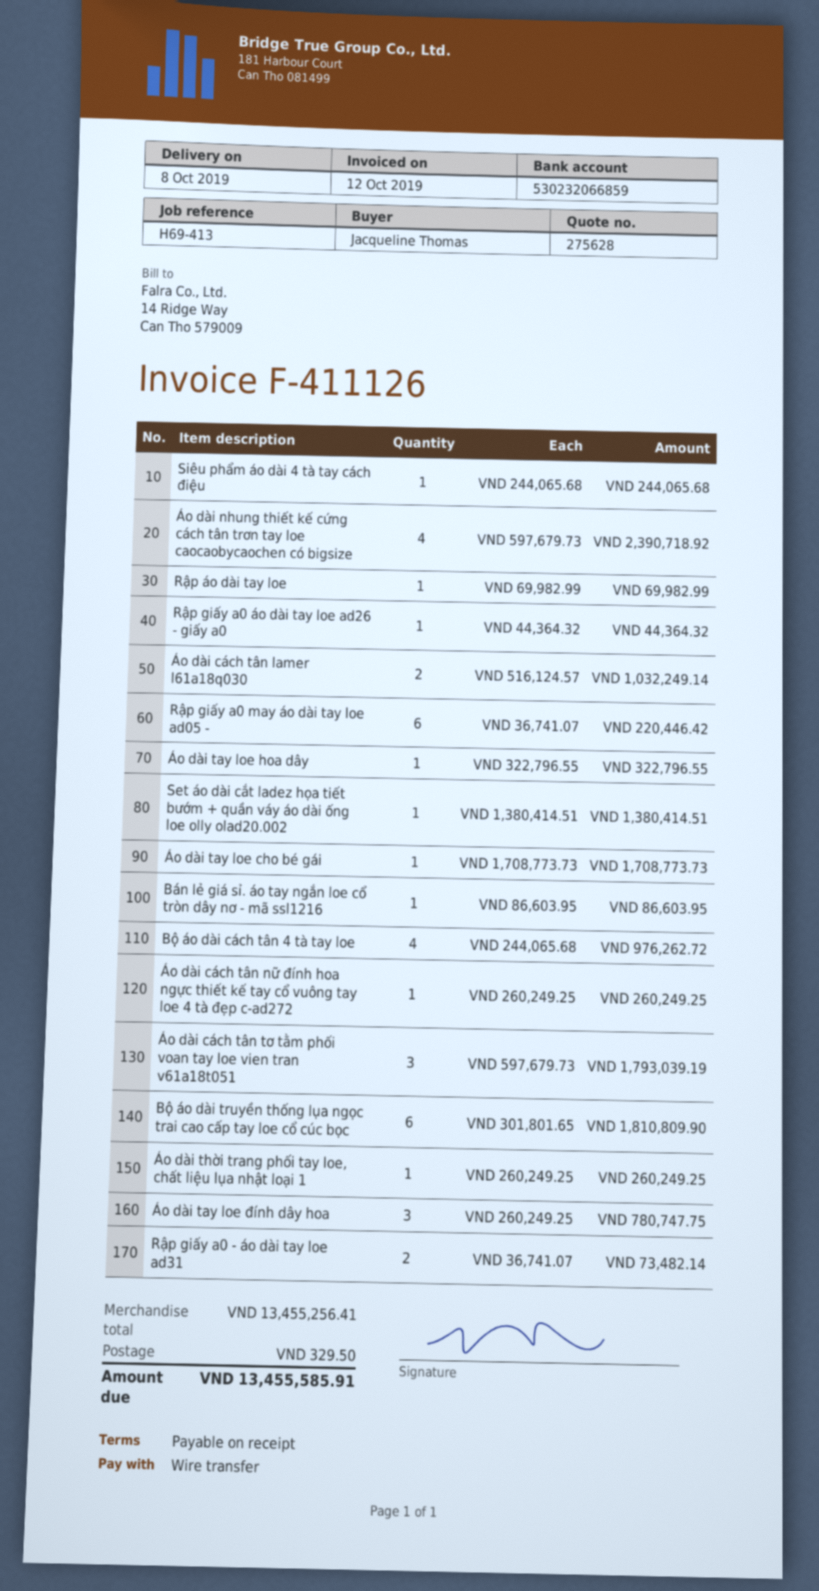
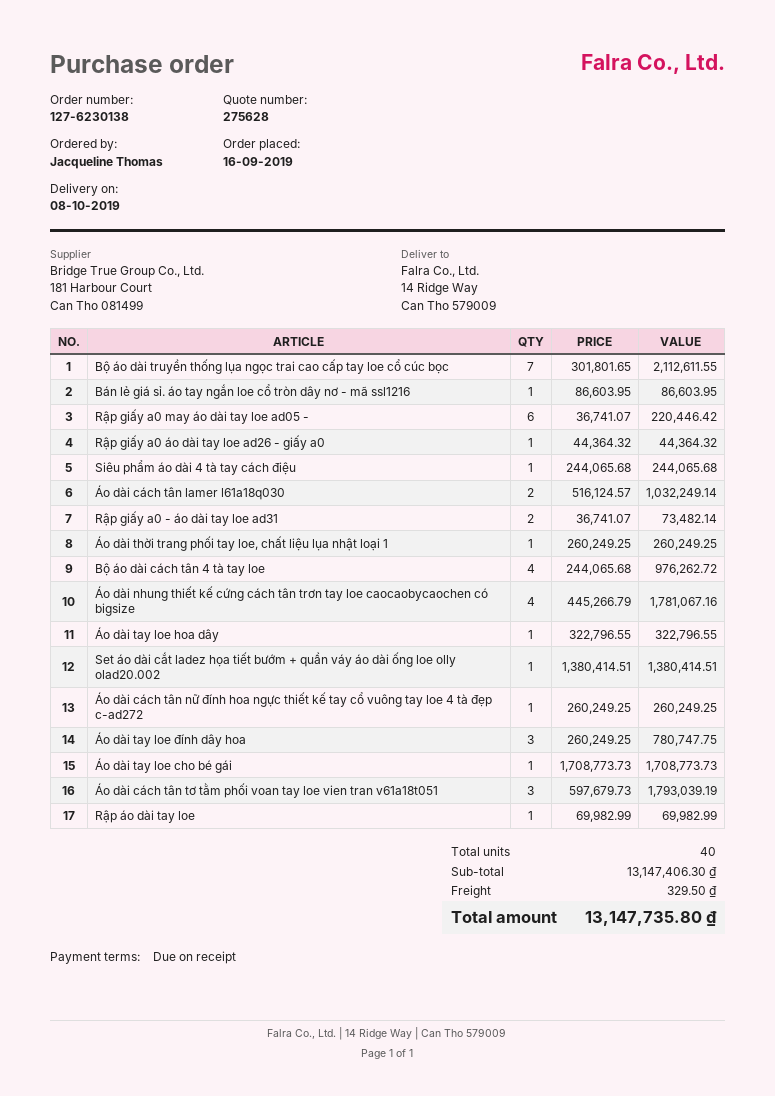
Áo dài nhung thiết kế cứng cách tân trơn tay loe caocaobycaochen có bigsize: 4 x 597679.73 = 2390718.92 -> 4 x 445266.79 = 1781067.16
Bộ áo dài truyền thống lụa ngọc trai cao cấp tay loe cổ cúc bọc: 6 x 301801.65 = 1810809.90 -> 7 x 301801.65 = 2112611.55
subtotal: 13455256.41 -> 13147406.30
total: 13455585.91 -> 13147735.80

